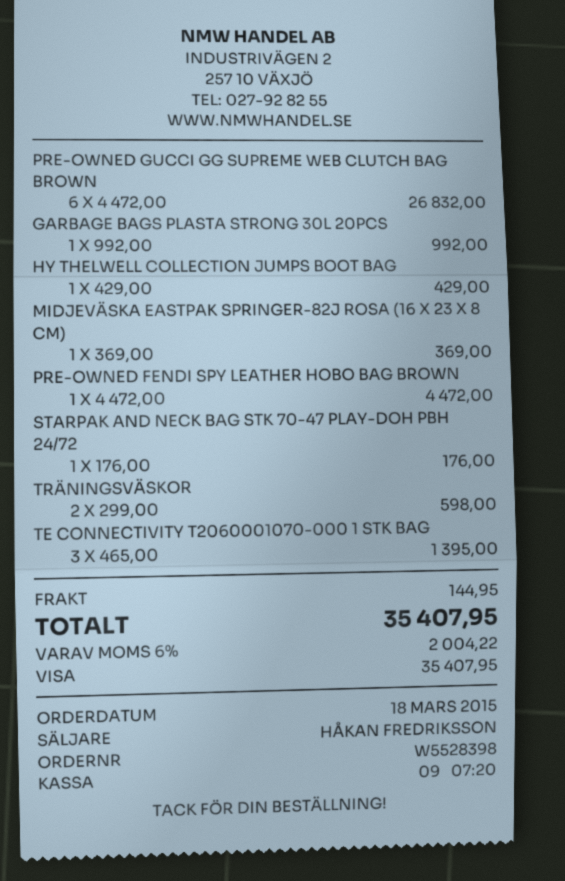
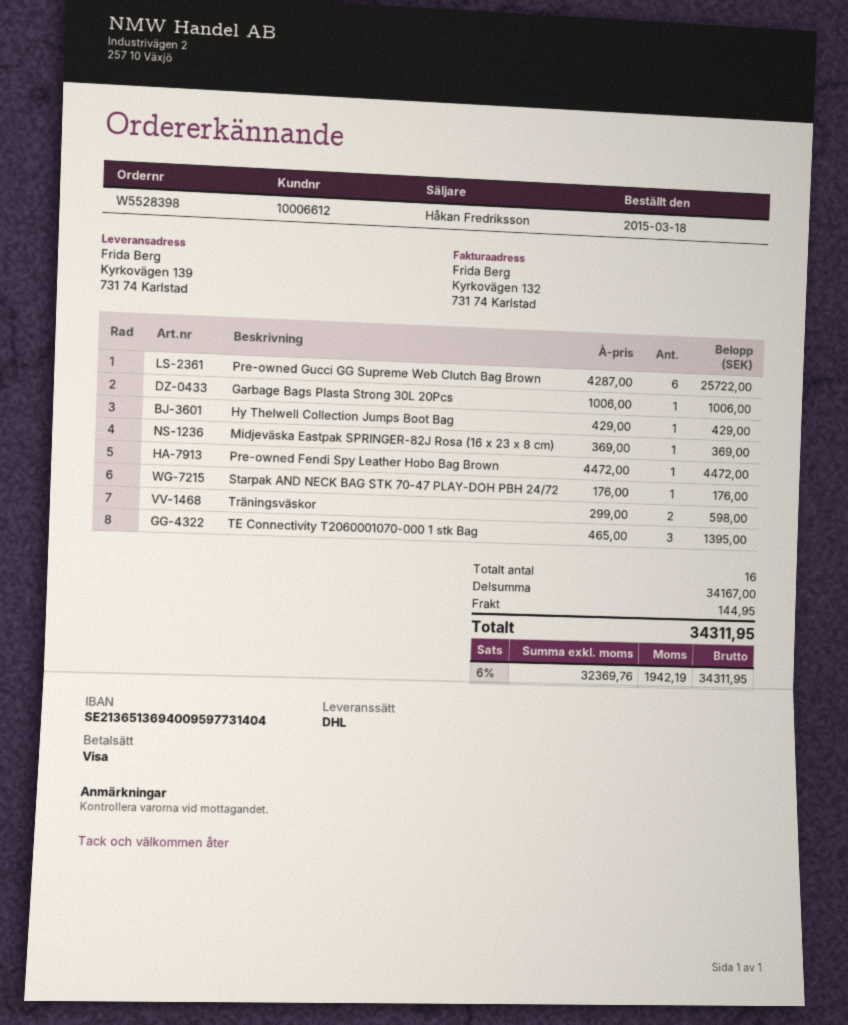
PRE-OWNED GUCCI GG SUPREME WEB CLUTCH BAG BROWN: 6 x 4472.00 = 26832.00 -> 6 x 4287.00 = 25722.00
GARBAGE BAGS PLASTA STRONG 30L 20PCS: 1 x 992.00 = 992.00 -> 1 x 1006.00 = 1006.00
tax: 6% = 2004.22 -> 6% = 1942.19
total: 35407.95 -> 34311.95

